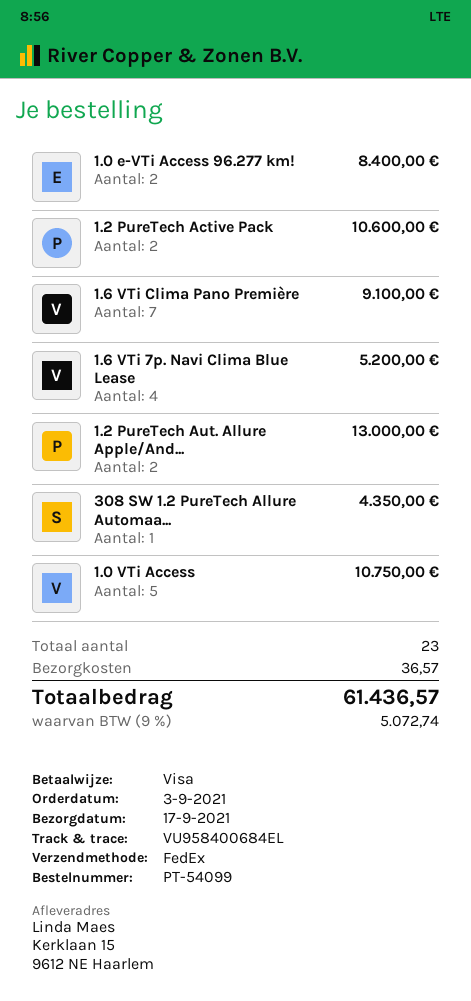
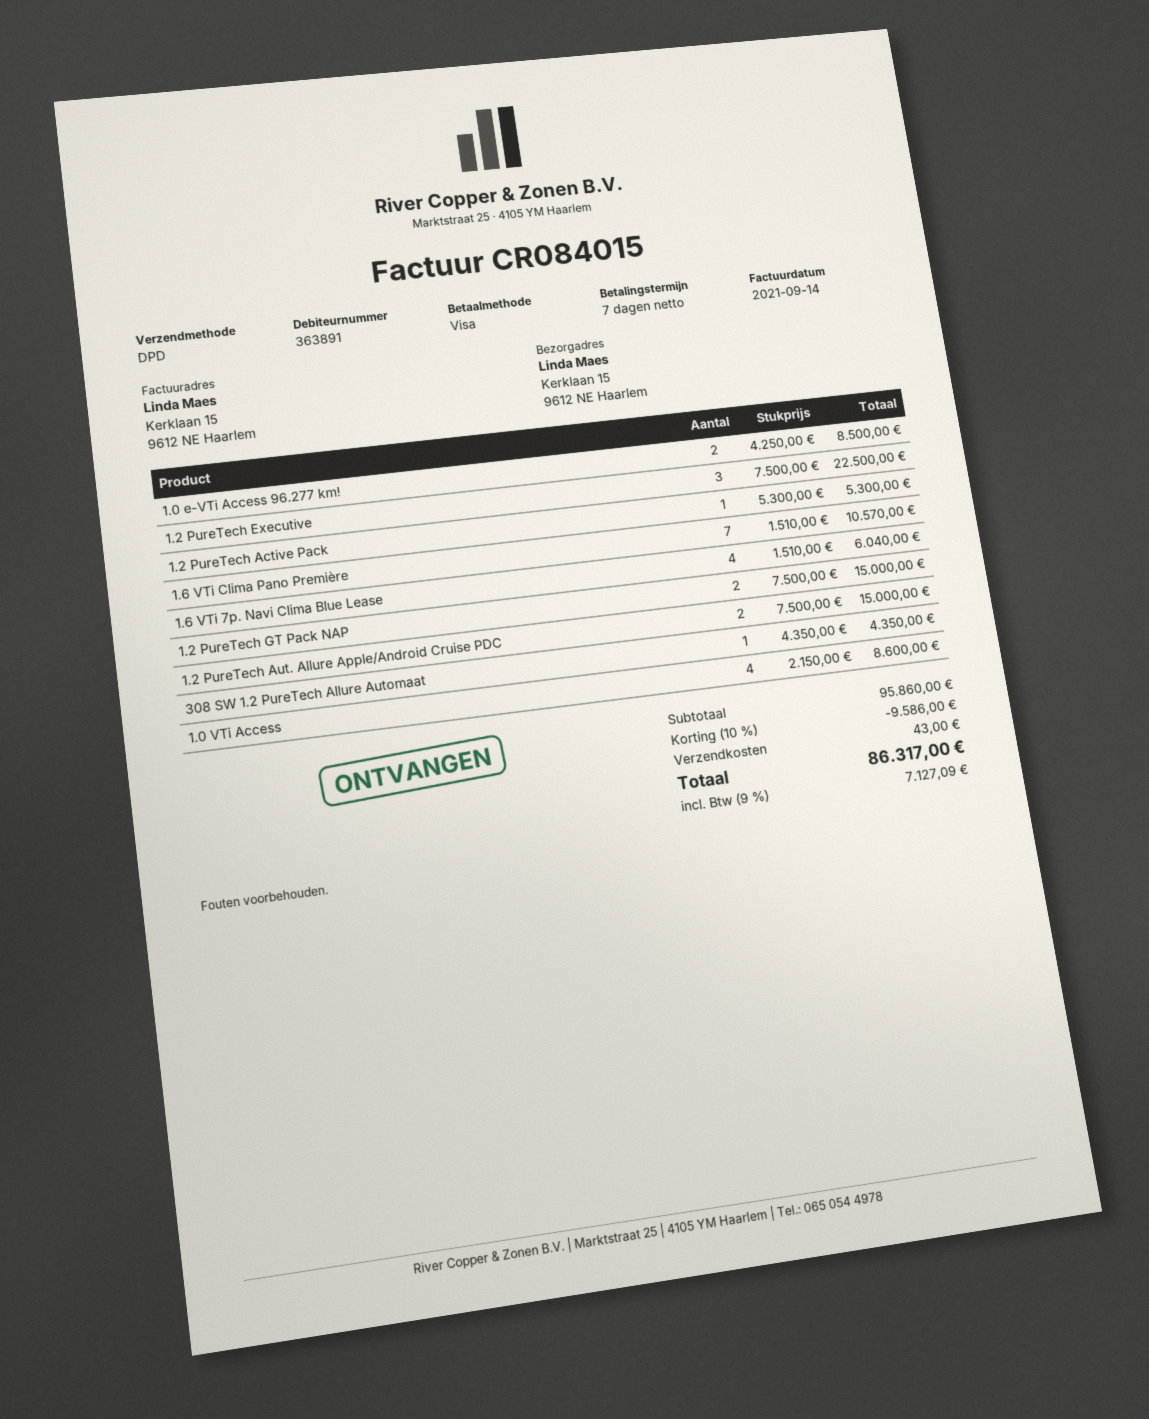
shipping method: FedEx -> DPD
1.0 e-VTi Access 96.277 km!: 2 for 8400.00 -> 2 for 8500.00
1.2 PureTech Active Pack: 2 for 10600.00 -> 1 for 5300.00
1.6 VTi Clima Pano Première: 7 for 9100.00 -> 7 for 10570.00
1.6 VTi 7p. Navi Clima Blue Lease: 4 for 5200.00 -> 4 for 6040.00
1.2 PureTech Aut. Allure Apple/And...: 2 for 13000.00 -> 2 for 15000.00
1.0 VTi Access: 5 for 10750.00 -> 4 for 8600.00
1.2 PureTech Executive: none -> 3 for 22500.00
1.2 PureTech GT Pack NAP: none -> 2 for 15000.00
discount: none -> 10% = 9586.00
shipping: 36.57 -> 43.00
tax: 9% = 5072.74 -> 9% = 7127.09
total: 61436.57 -> 86317.00

